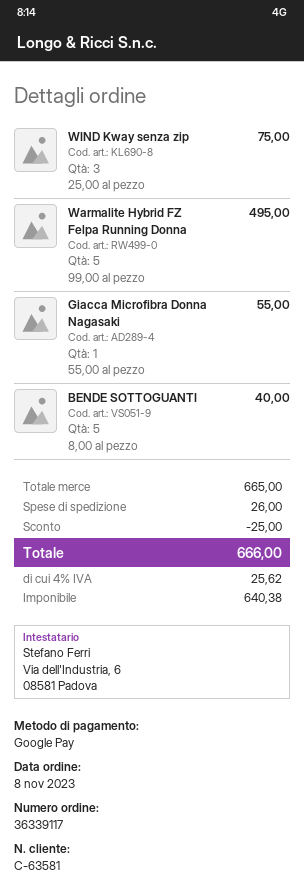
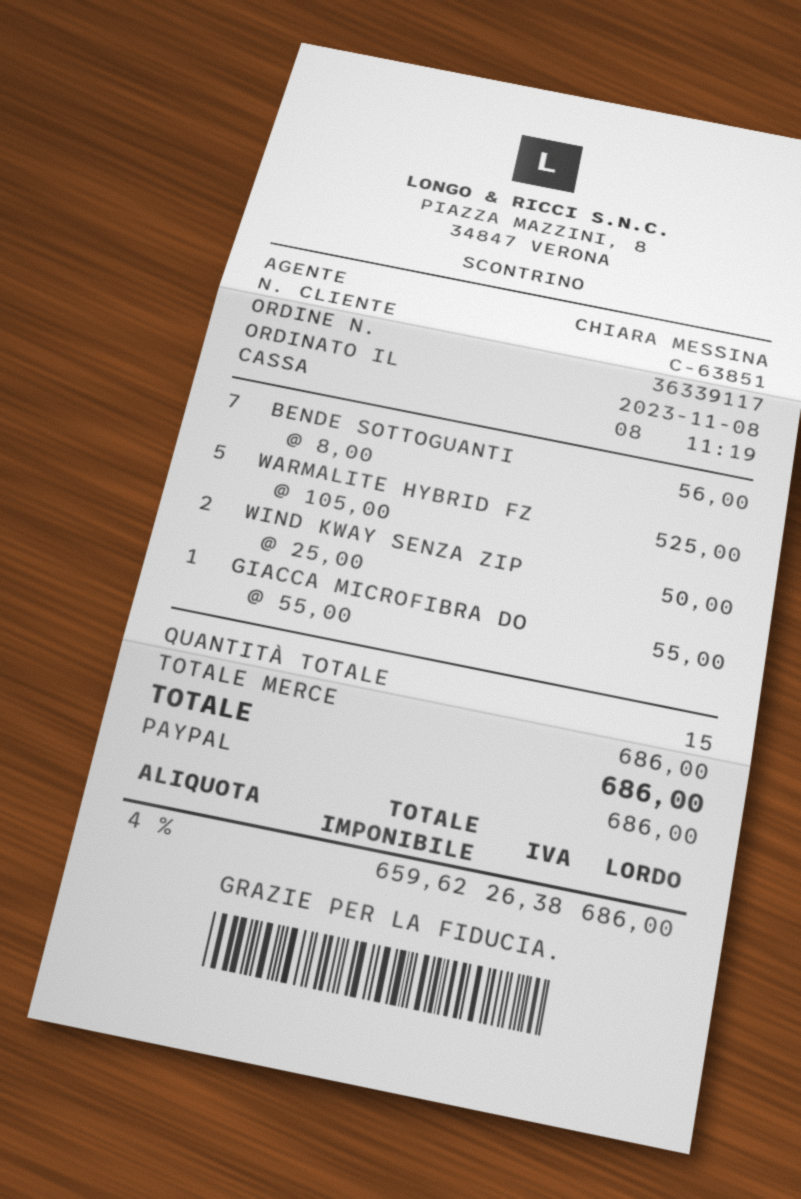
customer number: C-63581 -> C-63851
payment method: Google Pay -> PayPal
WIND Kway senza zip: 3 x 25.00 = 75.00 -> 2 x 25.00 = 50.00
Warmalite Hybrid FZ Felpa Running Donna: 5 x 99.00 = 495.00 -> 5 x 105.00 = 525.00
BENDE SOTTOGUANTI: 5 x 8.00 = 40.00 -> 7 x 8.00 = 56.00
subtotal: 665.00 -> 686.00
discount: 25.00 -> none
shipping: 26.00 -> none
net: 640.38 -> 659.62
tax: 4% = 25.62 -> 4% = 26.38
total: 666.00 -> 686.00

